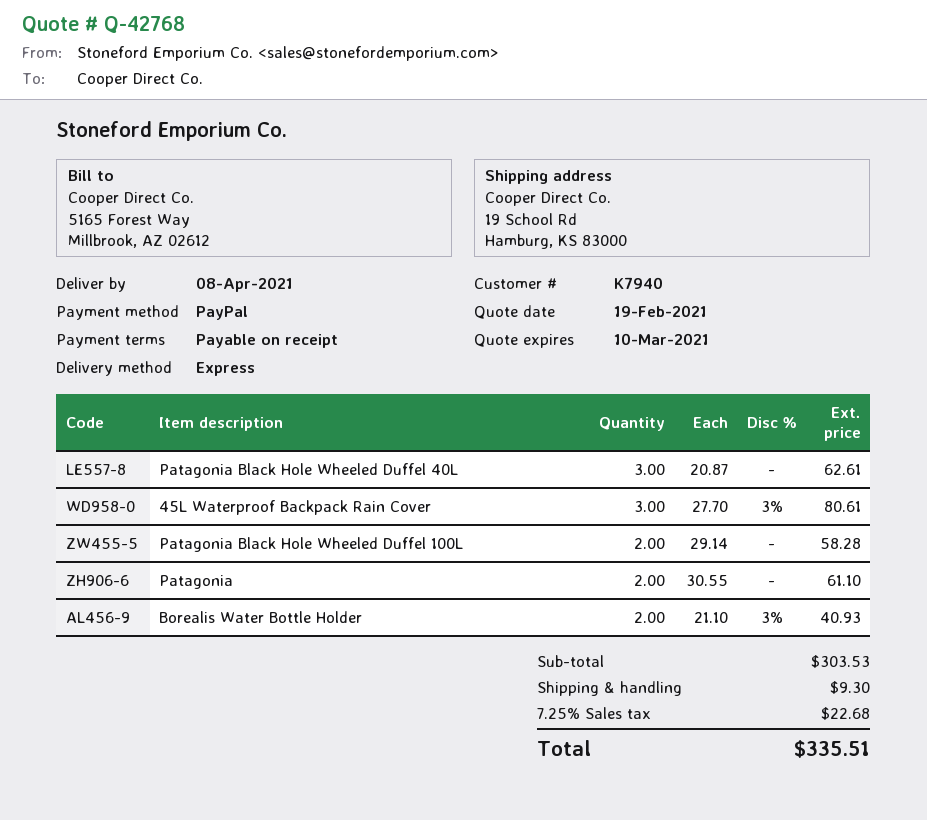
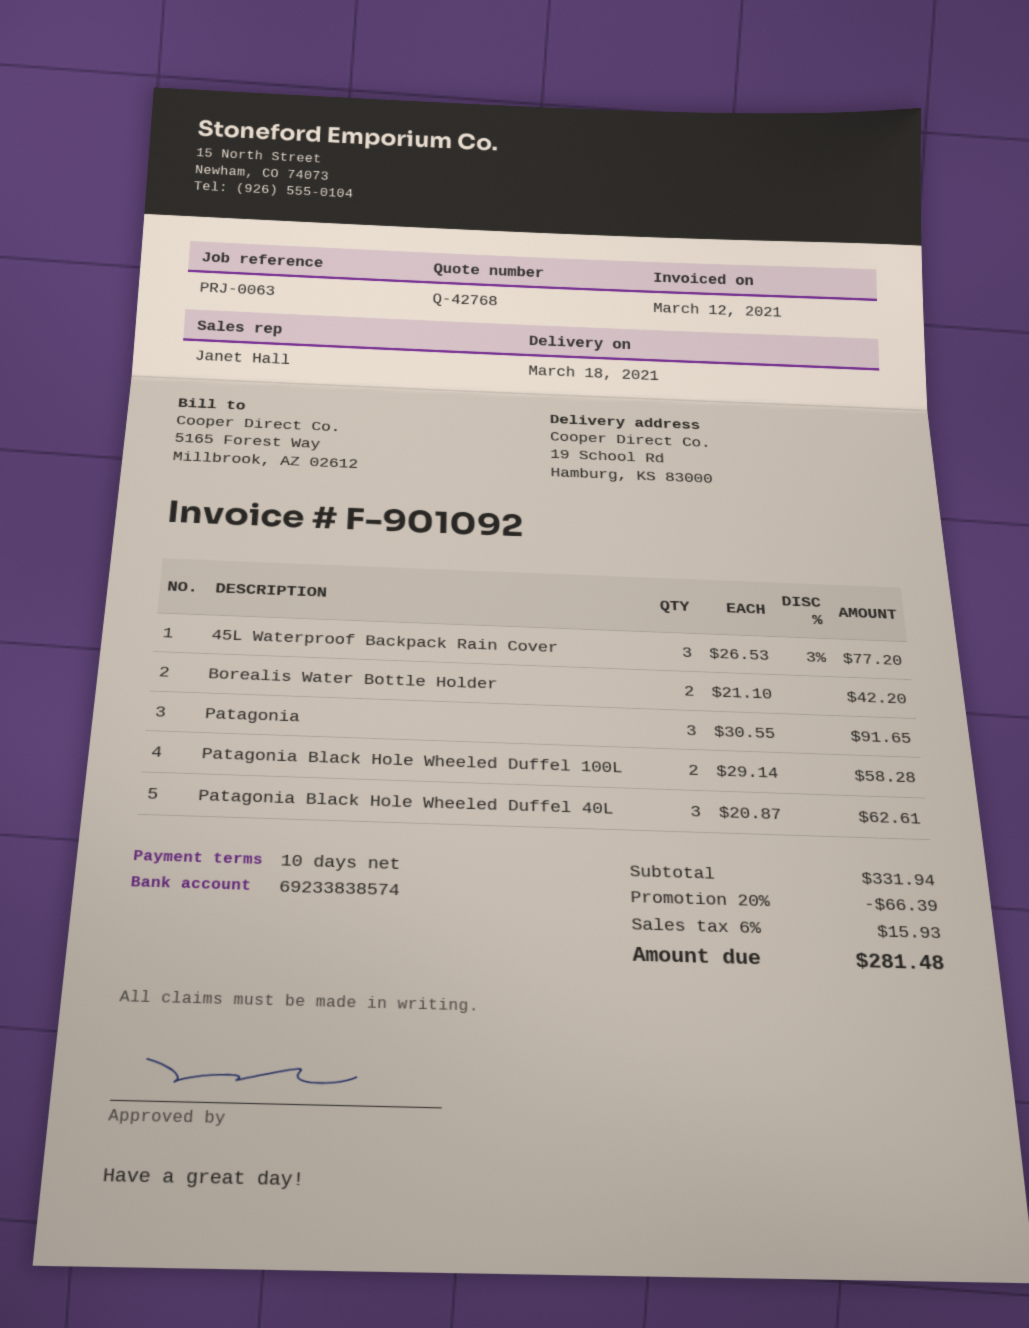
delivery date: 2021-04-08 -> 2021-03-18
payment terms: on receipt -> 10 days
45L Waterproof Backpack Rain Cover: 3 x 27.70 - 3% = 80.61 -> 3 x 26.53 - 3% = 77.20
Patagonia: 2 x 30.55 = 61.10 -> 3 x 30.55 = 91.65
Borealis Water Bottle Holder: 2 x 21.10 - 3% = 40.93 -> 2 x 21.10 = 42.20
subtotal: 303.53 -> 331.94
discount: none -> 20% = 66.39
shipping: 9.30 -> none
tax: 7.25% = 22.68 -> 6% = 15.93
total: 335.51 -> 281.48

